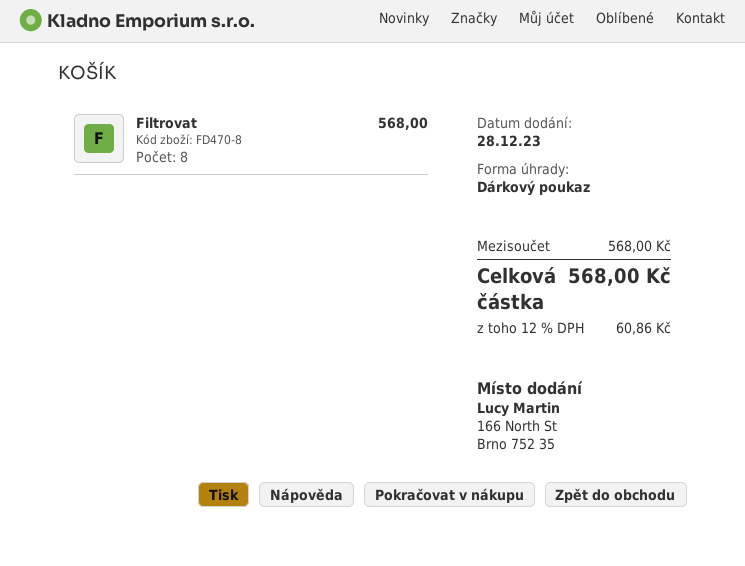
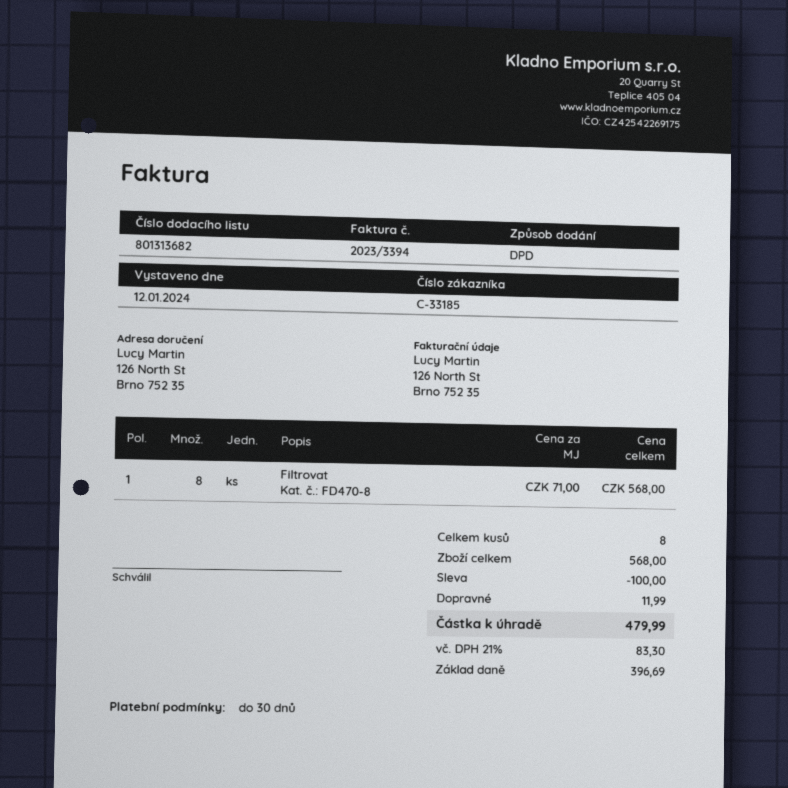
ship to: 166 North St, Brno 752 35 -> 126 North St, Brno 752 35
discount: none -> 100.00
shipping: none -> 11.99
tax: 12% = 60.86 -> 21% = 83.30
total: 568.00 -> 479.99

